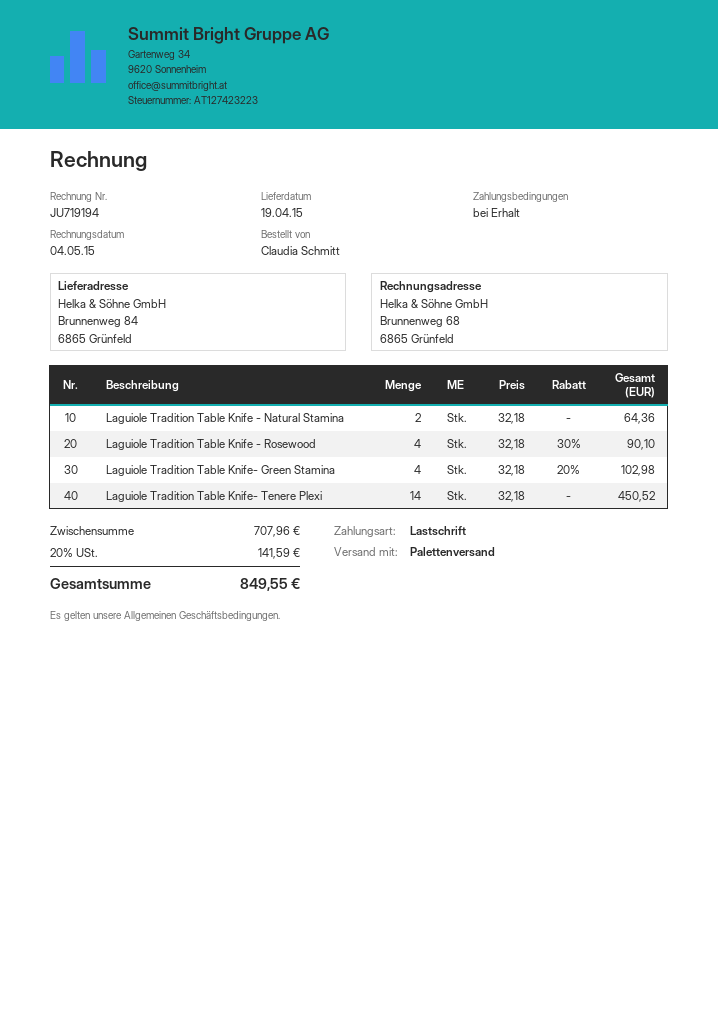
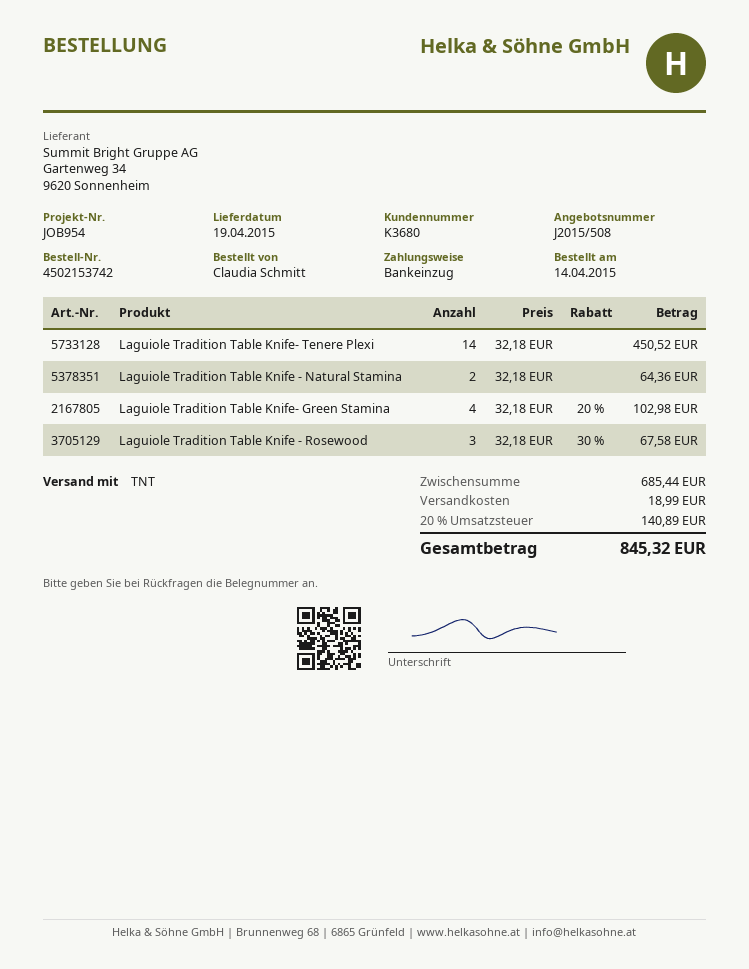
shipping method: pallet freight -> TNT
Laguiole Tradition Table Knife - Rosewood: 4 x 32.18 - 30% = 90.10 -> 3 x 32.18 - 30% = 67.58
subtotal: 707.96 -> 685.44
shipping: none -> 18.99
tax: 20% = 141.59 -> 20% = 140.89
total: 849.55 -> 845.32

